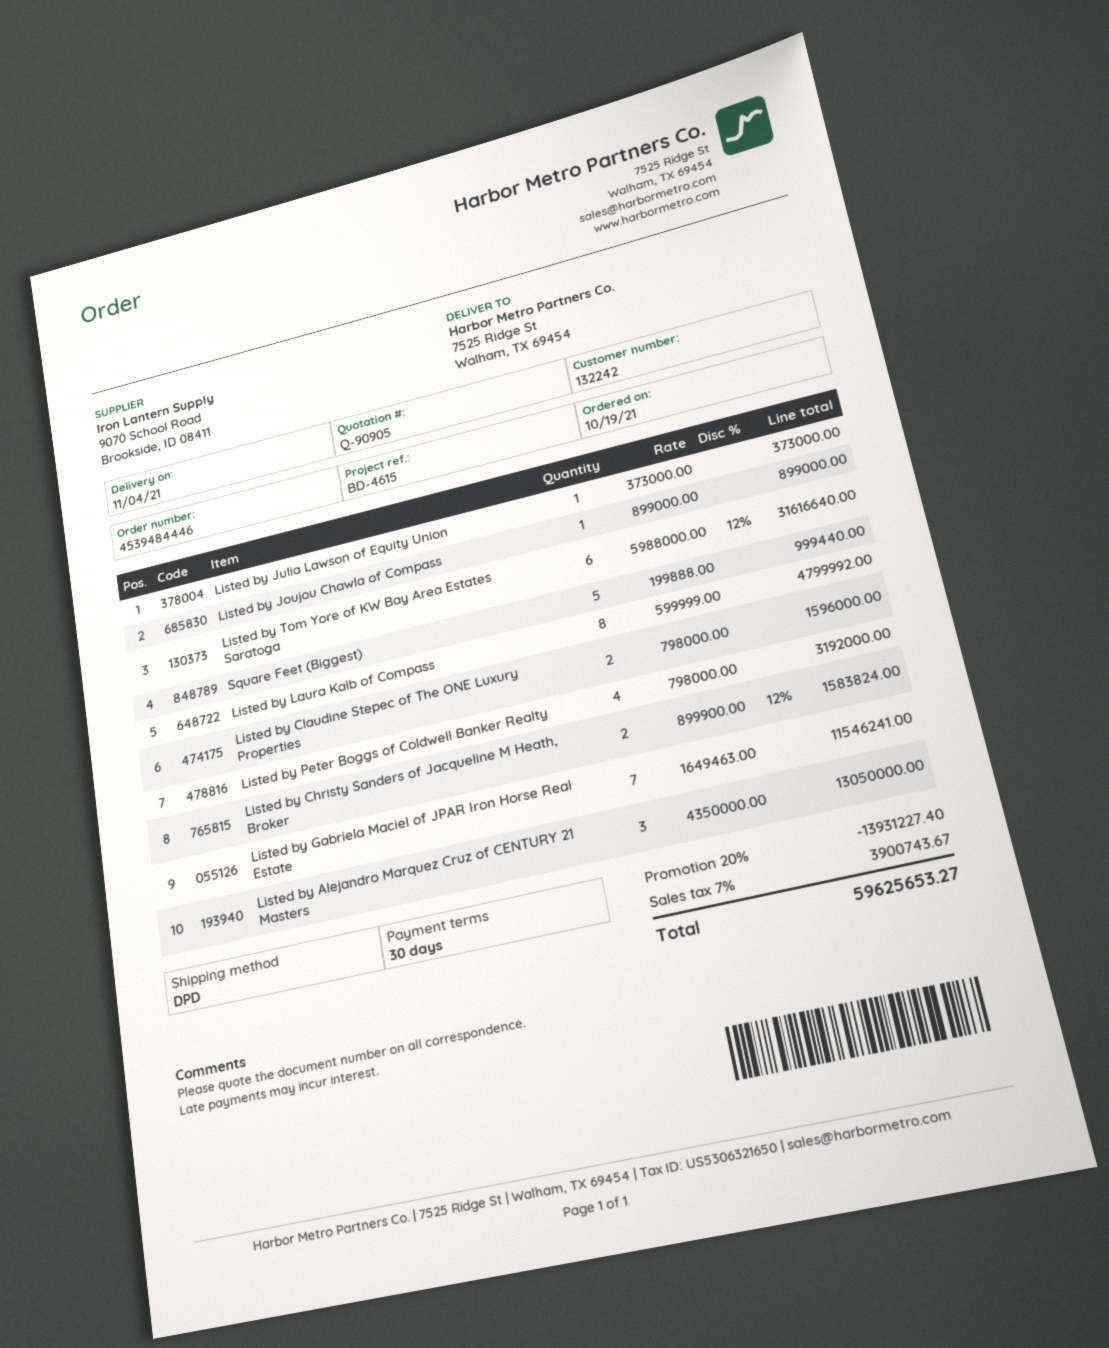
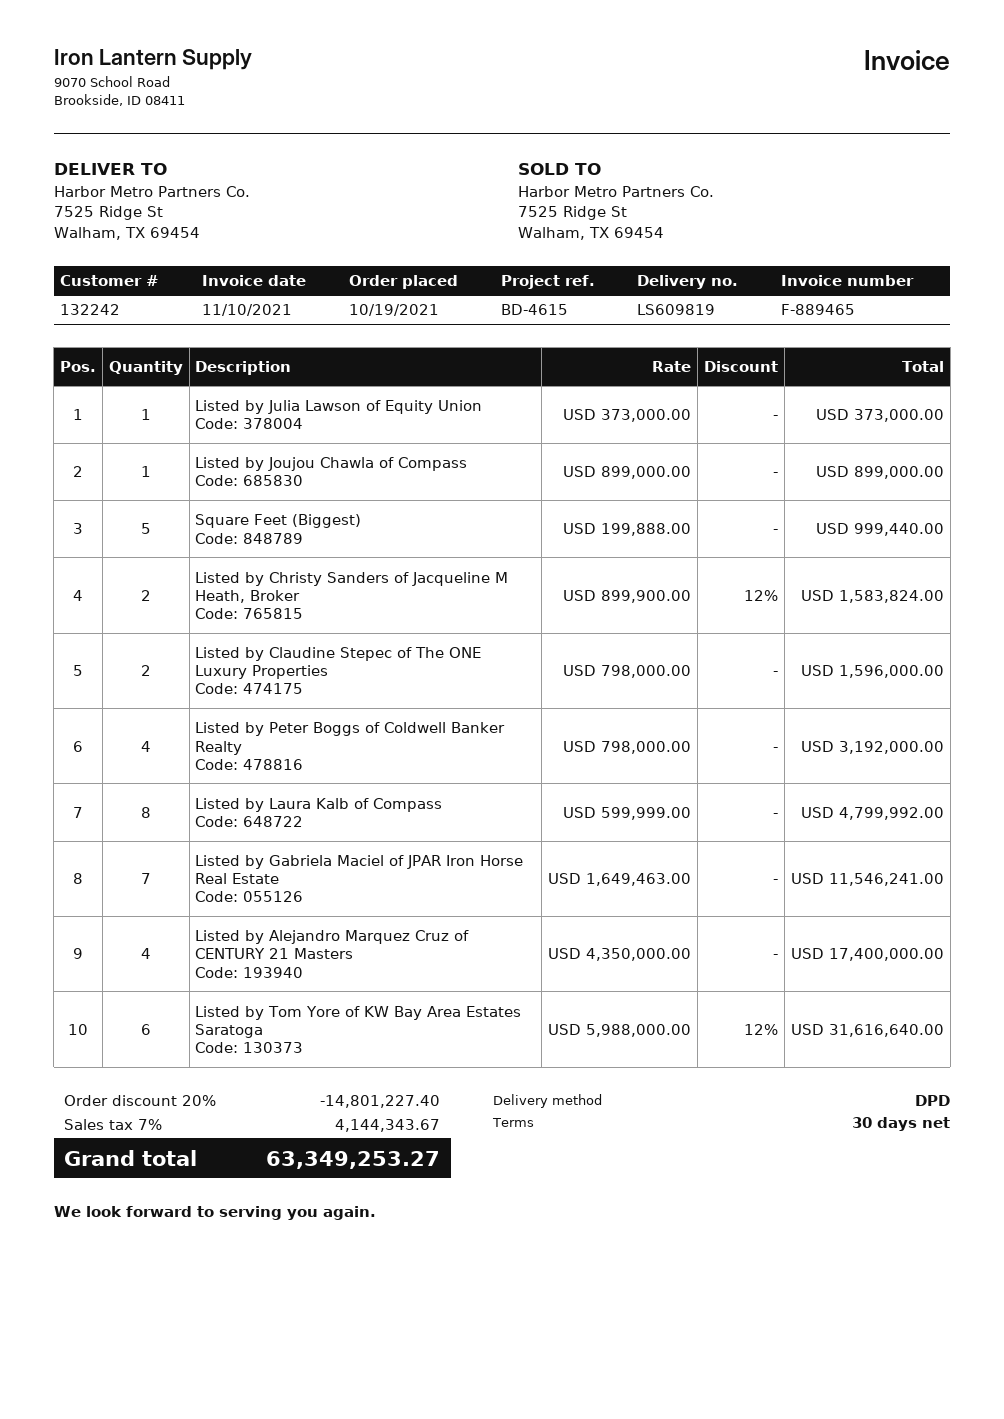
Listed by Alejandro Marquez Cruz of CENTURY 21 Masters: 3 x 4350000.00 = 13050000.00 -> 4 x 4350000.00 = 17400000.00
discount: 20% = 13931227.40 -> 20% = 14801227.40
tax: 7% = 3900743.67 -> 7% = 4144343.67
total: 59625653.27 -> 63349253.27

